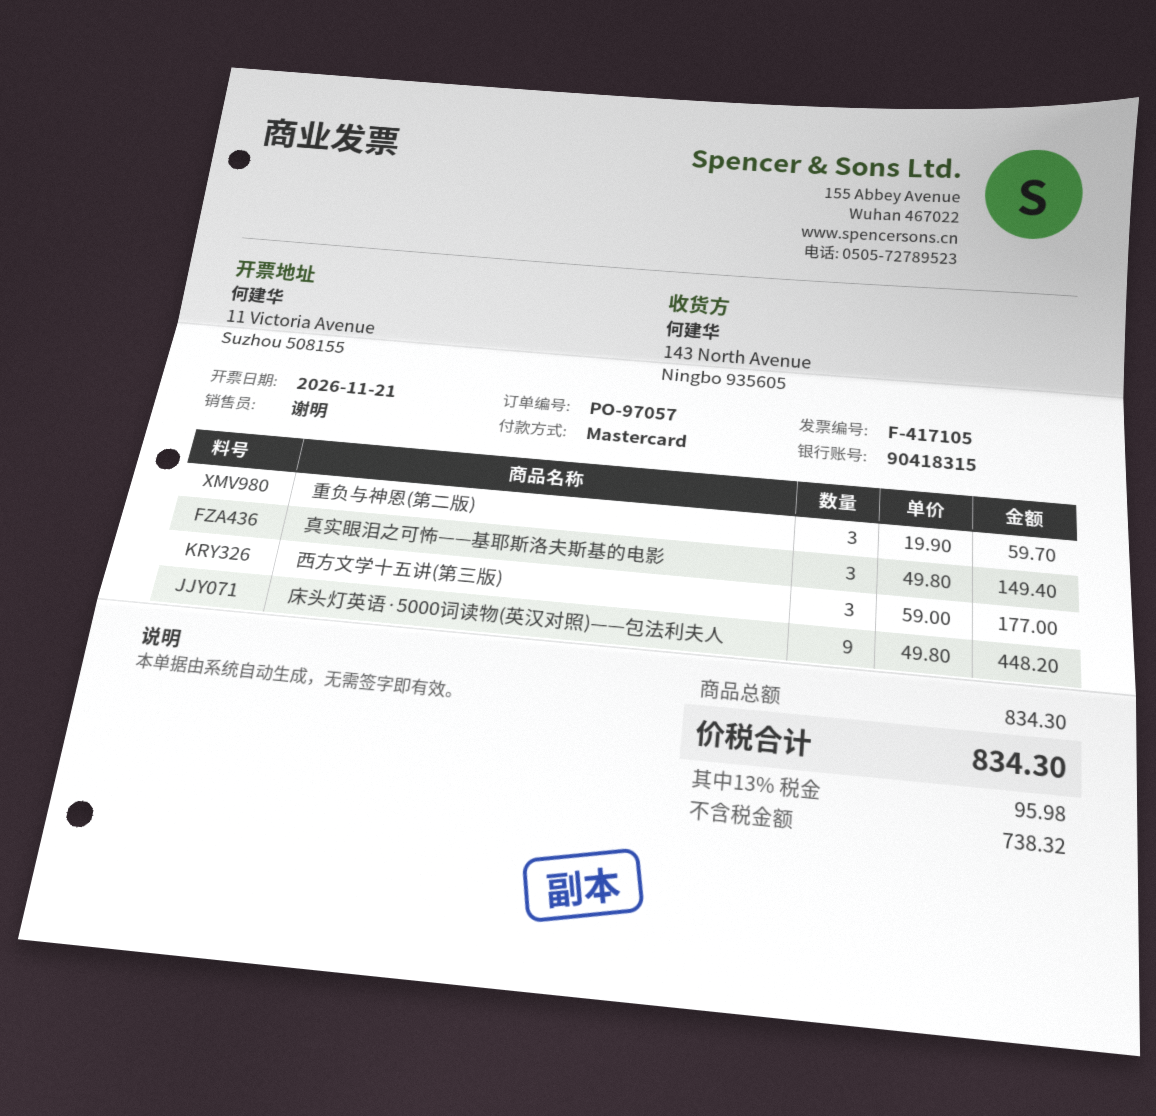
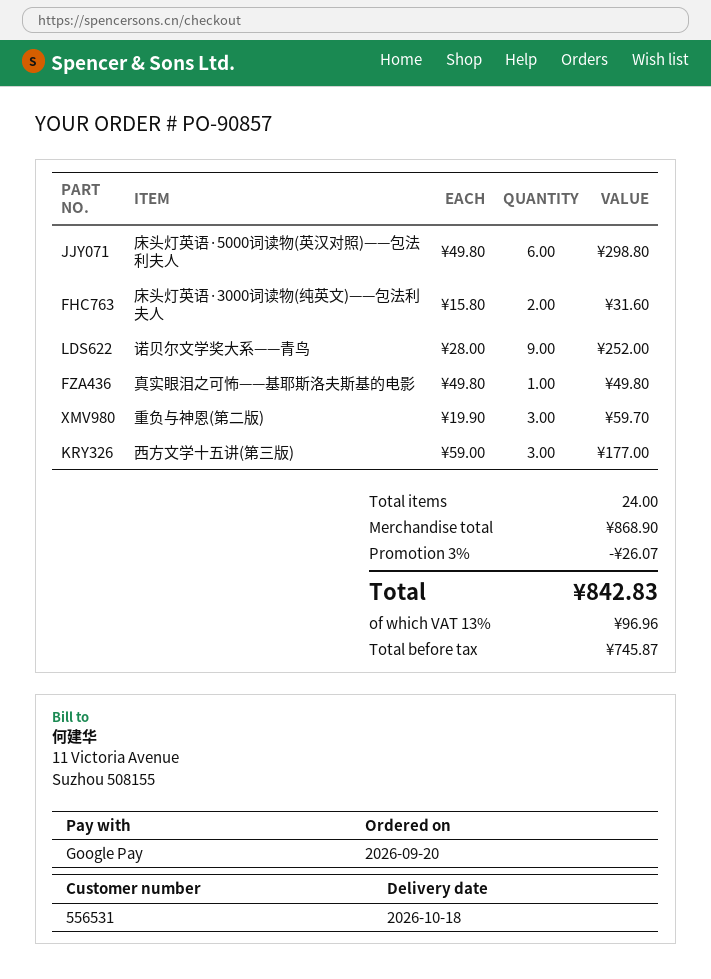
order number: PO-97057 -> PO-90857
payment method: Mastercard -> Google Pay
真实眼泪之可怖——基耶斯洛夫斯基的电影: 3 x 49.80 = 149.40 -> 1 x 49.80 = 49.80
床头灯英语·5000词读物(英汉对照)——包法利夫人: 9 x 49.80 = 448.20 -> 6 x 49.80 = 298.80
床头灯英语·3000词读物(纯英文)——包法利夫人: none -> 2 x 15.80 = 31.60
诺贝尔文学奖大系——青鸟: none -> 9 x 28.00 = 252.00
subtotal: 834.30 -> 868.90
discount: none -> 3% = 26.07
net: 738.32 -> 745.87
tax: 13% = 95.98 -> 13% = 96.96
total: 834.30 -> 842.83

